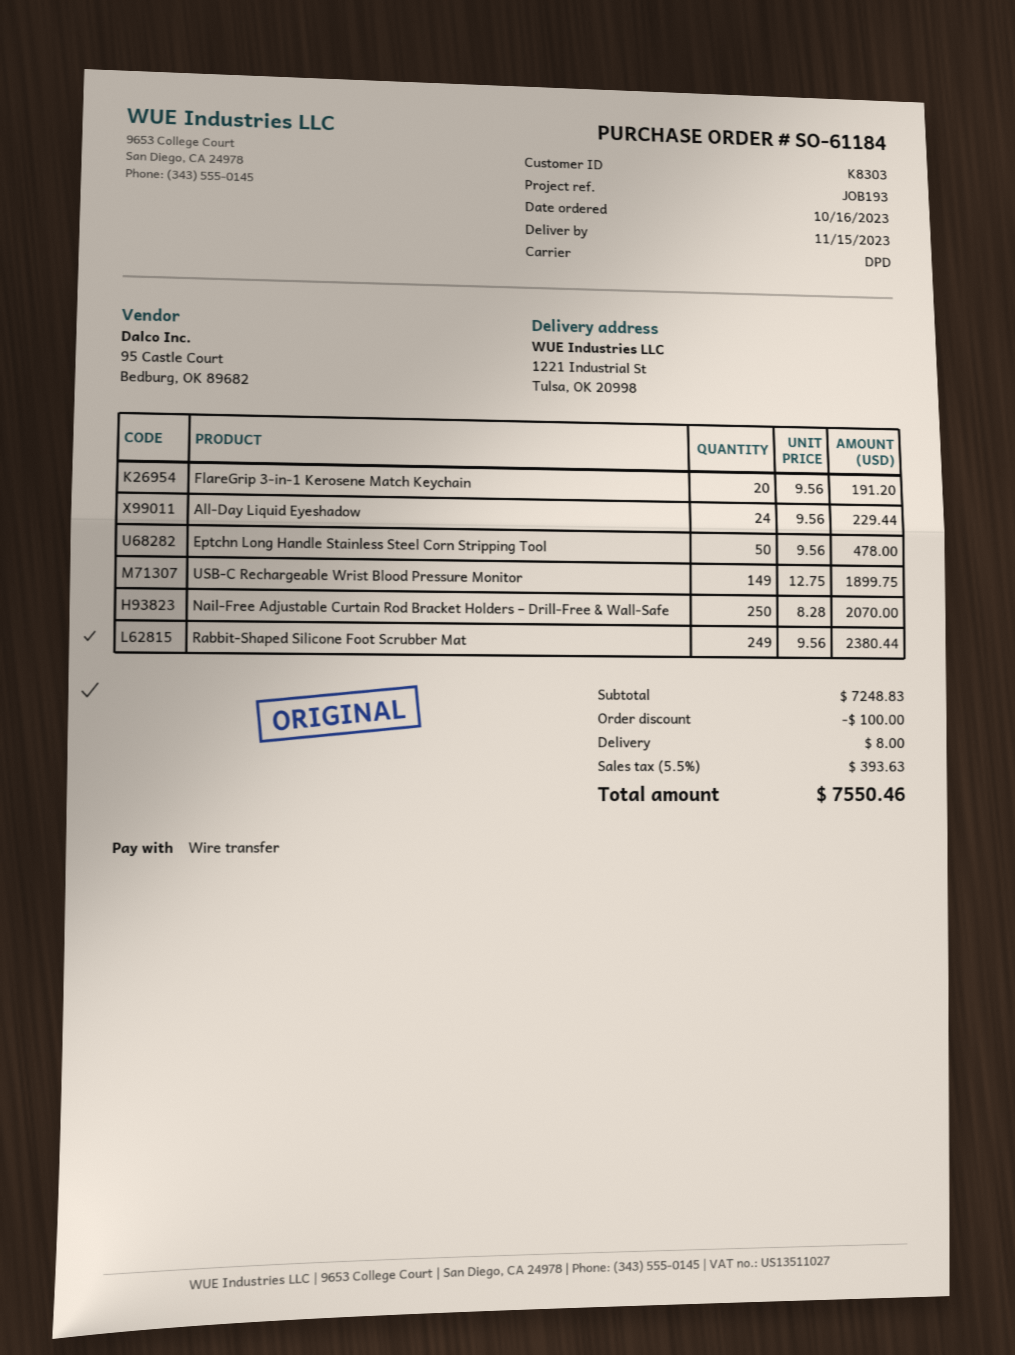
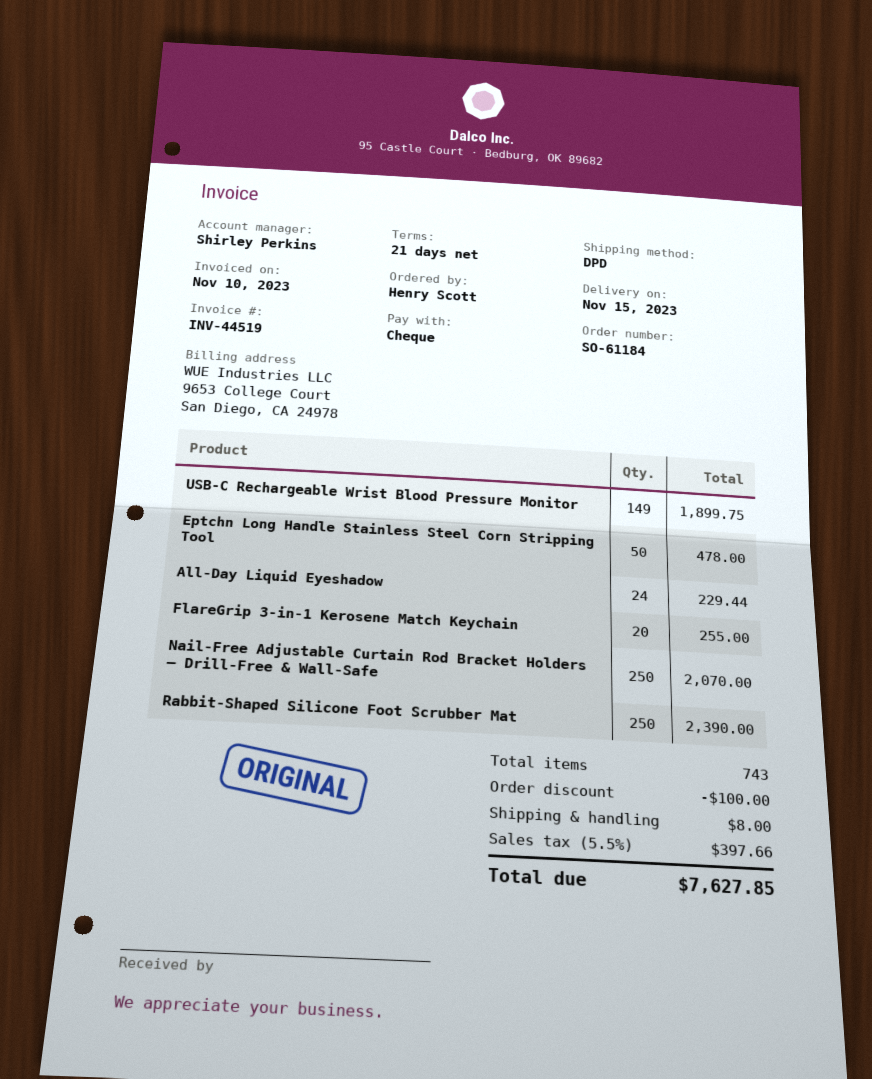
payment method: bank transfer -> cheque
FlareGrip 3-in-1 Kerosene Match Keychain: 20 for 191.20 -> 20 for 255.00
Rabbit-Shaped Silicone Foot Scrubber Mat: 249 for 2380.44 -> 250 for 2390.00
tax: 5.5% = 393.63 -> 5.5% = 397.66
total: 7550.46 -> 7627.85

